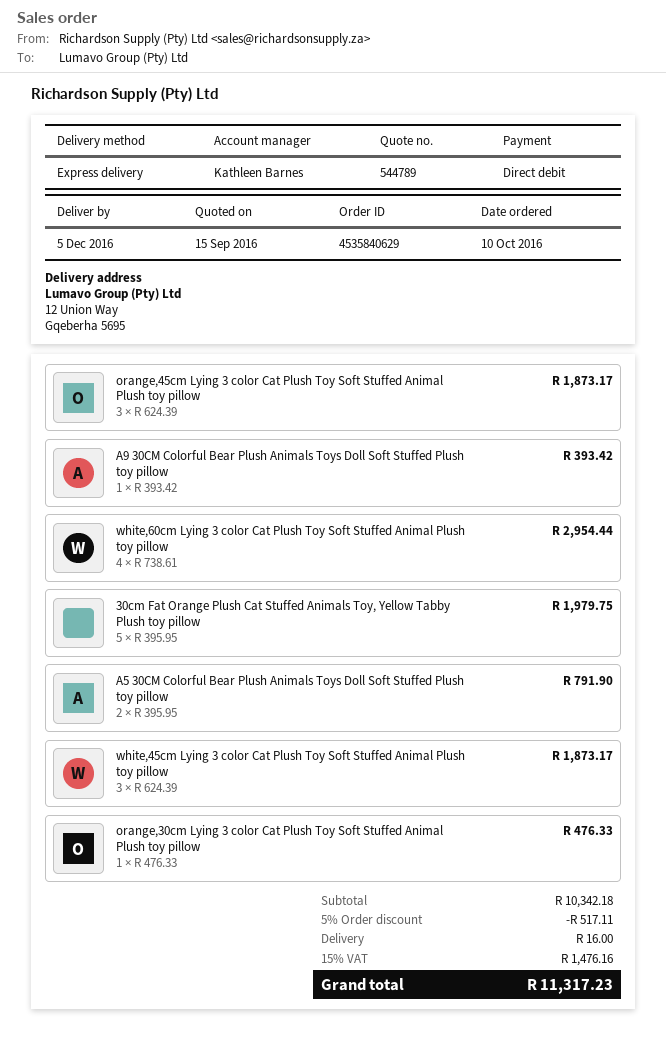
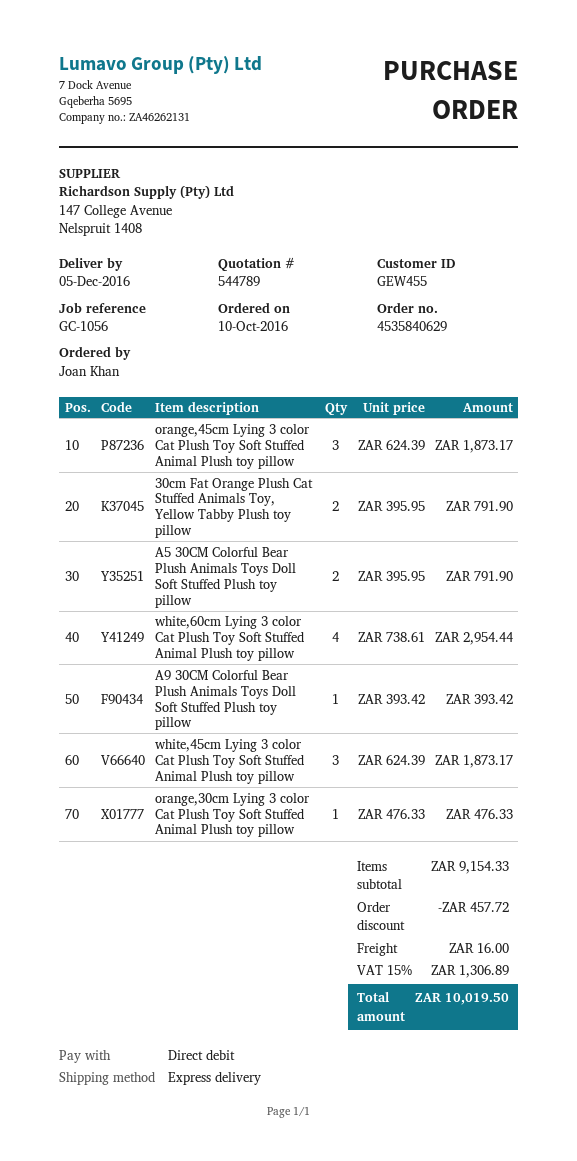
30cm Fat Orange Plush Cat Stuffed Animals Toy, Yellow Tabby Plush toy pillow: 5 x 395.95 = 1979.75 -> 2 x 395.95 = 791.90
subtotal: 10342.18 -> 9154.33
discount: 517.11 -> 457.72
tax: 15% = 1476.16 -> 15% = 1306.89
total: 11317.23 -> 10019.50

